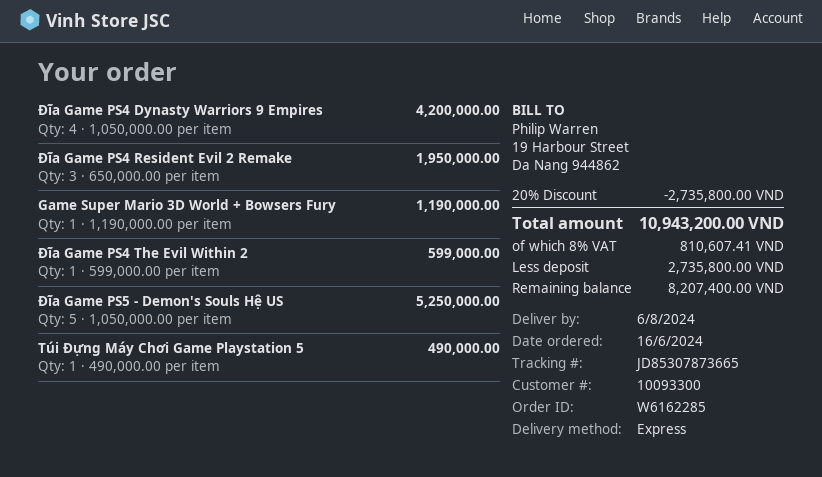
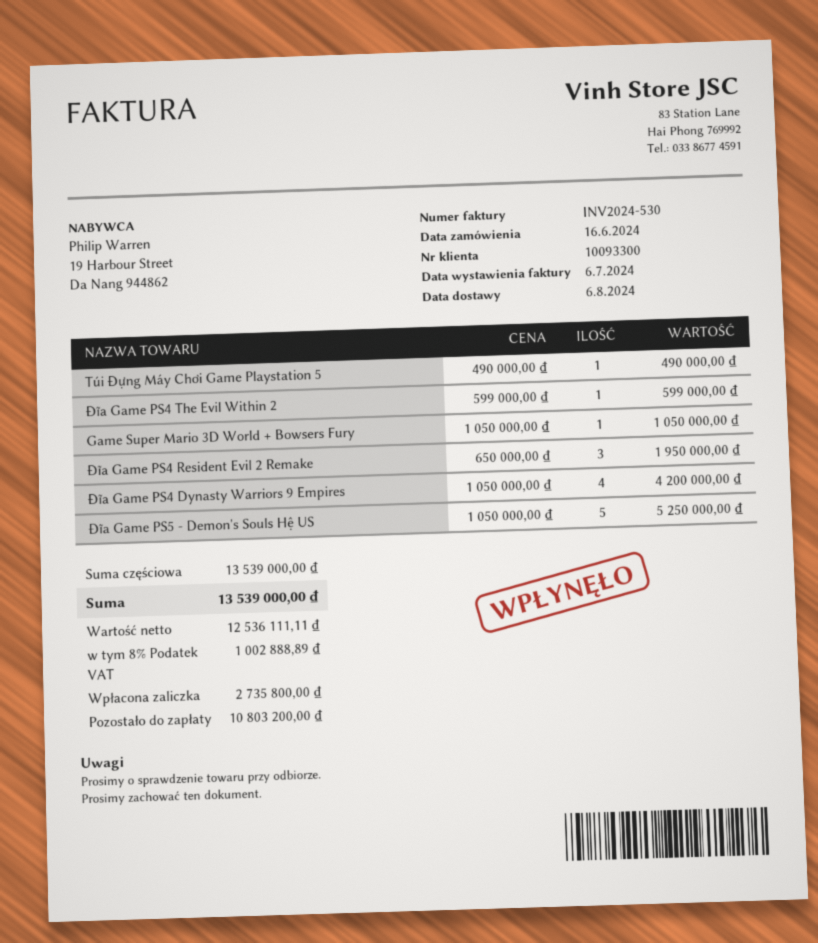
Game Super Mario 3D World + Bowsers Fury: 1 x 1190000.00 = 1190000.00 -> 1 x 1050000.00 = 1050000.00
discount: 20% = 2735800.00 -> none
tax: 8% = 810607.41 -> 8% = 1002888.89
total: 10943200.00 -> 13539000.00
balance: 8207400.00 -> 10803200.00

